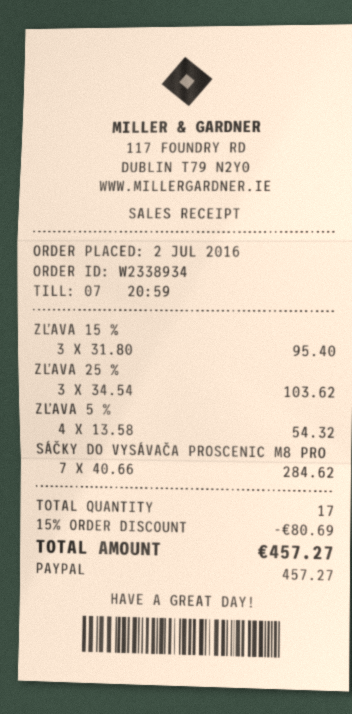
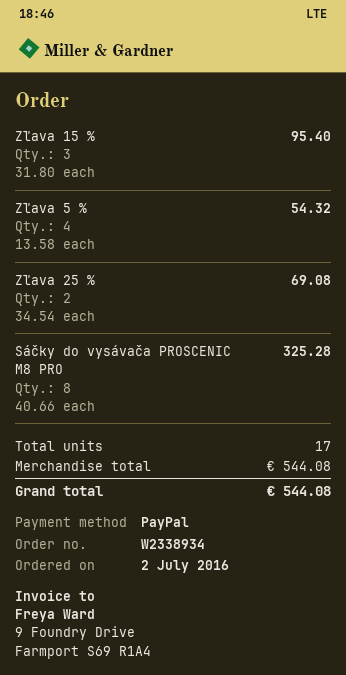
ZĽAVA 25 %: 3 x 34.54 = 103.62 -> 2 x 34.54 = 69.08
SÁČKY DO VYSÁVAČA PROSCENIC M8 PRO: 7 x 40.66 = 284.62 -> 8 x 40.66 = 325.28
discount: 15% = 80.69 -> none
total: 457.27 -> 544.08

